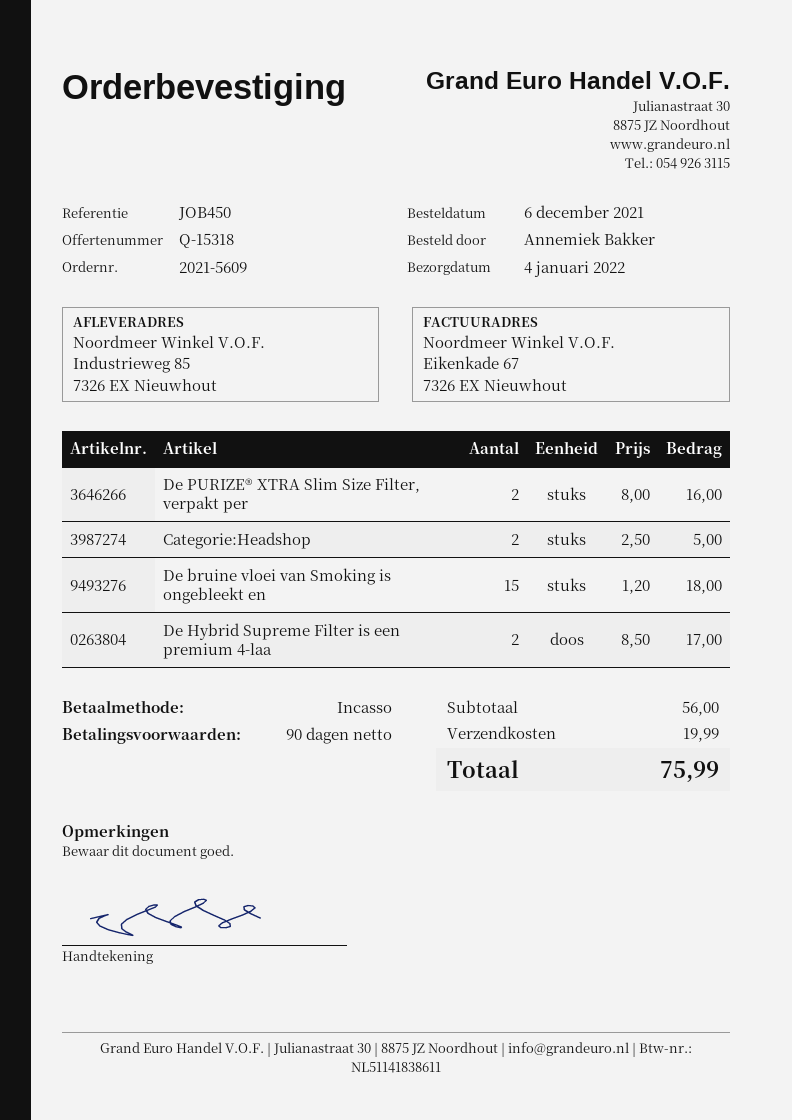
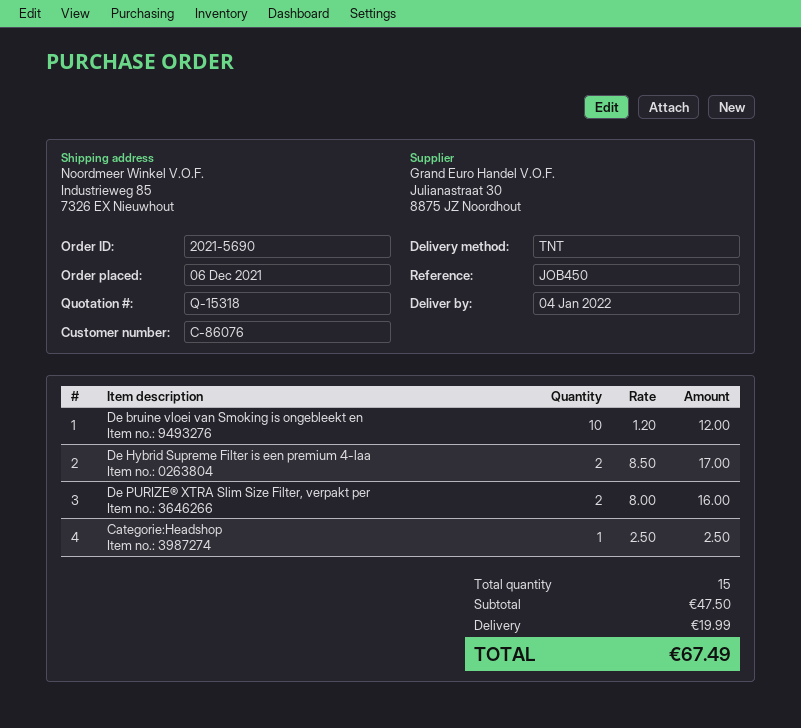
order number: 2021-5609 -> 2021-5690
Categorie:Headshop: 2 x 2.50 = 5.00 -> 1 x 2.50 = 2.50
De bruine vloei van Smoking is ongebleekt en: 15 x 1.20 = 18.00 -> 10 x 1.20 = 12.00
subtotal: 56.00 -> 47.50
total: 75.99 -> 67.49

